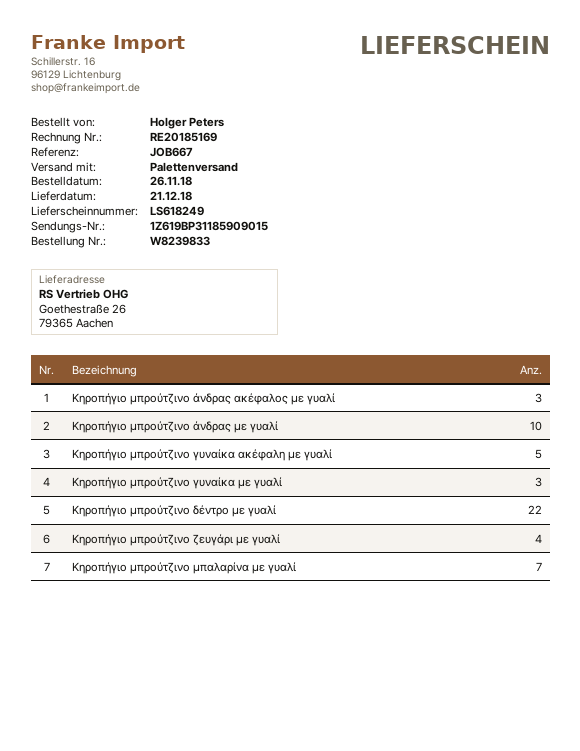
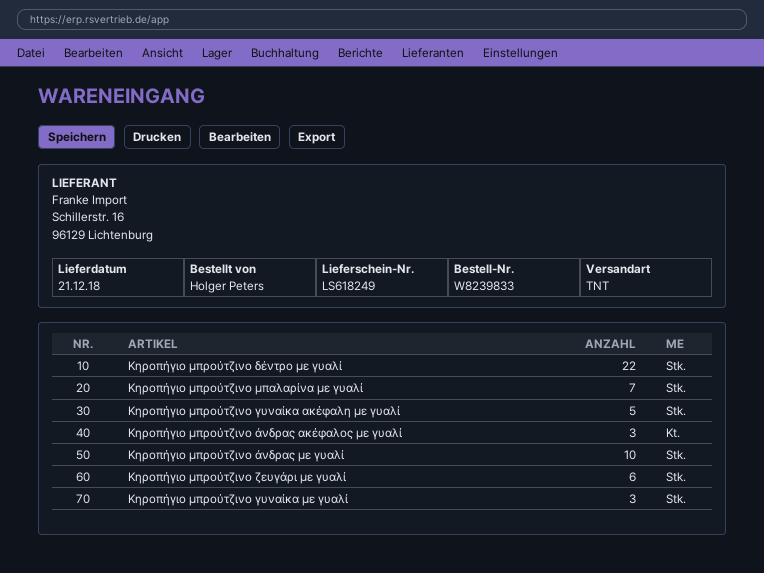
shipping method: pallet freight -> TNT
Κηροπήγιο μπρούτζινο ζευγάρι με γυαλί: 4 -> 6

